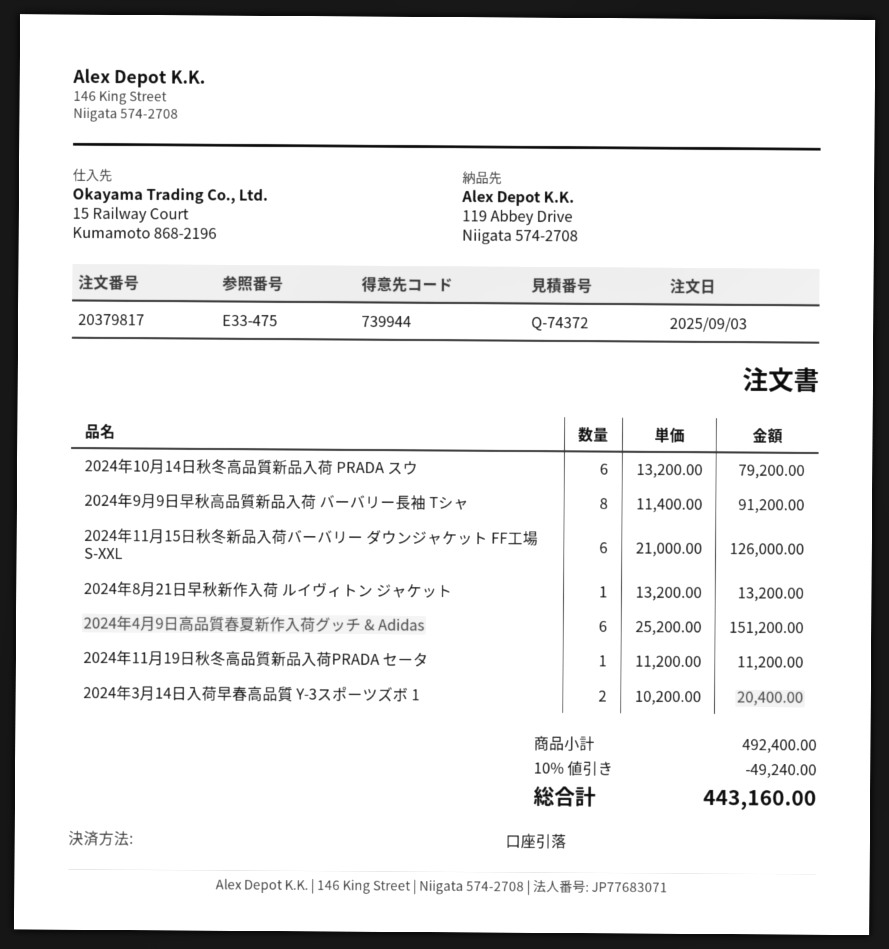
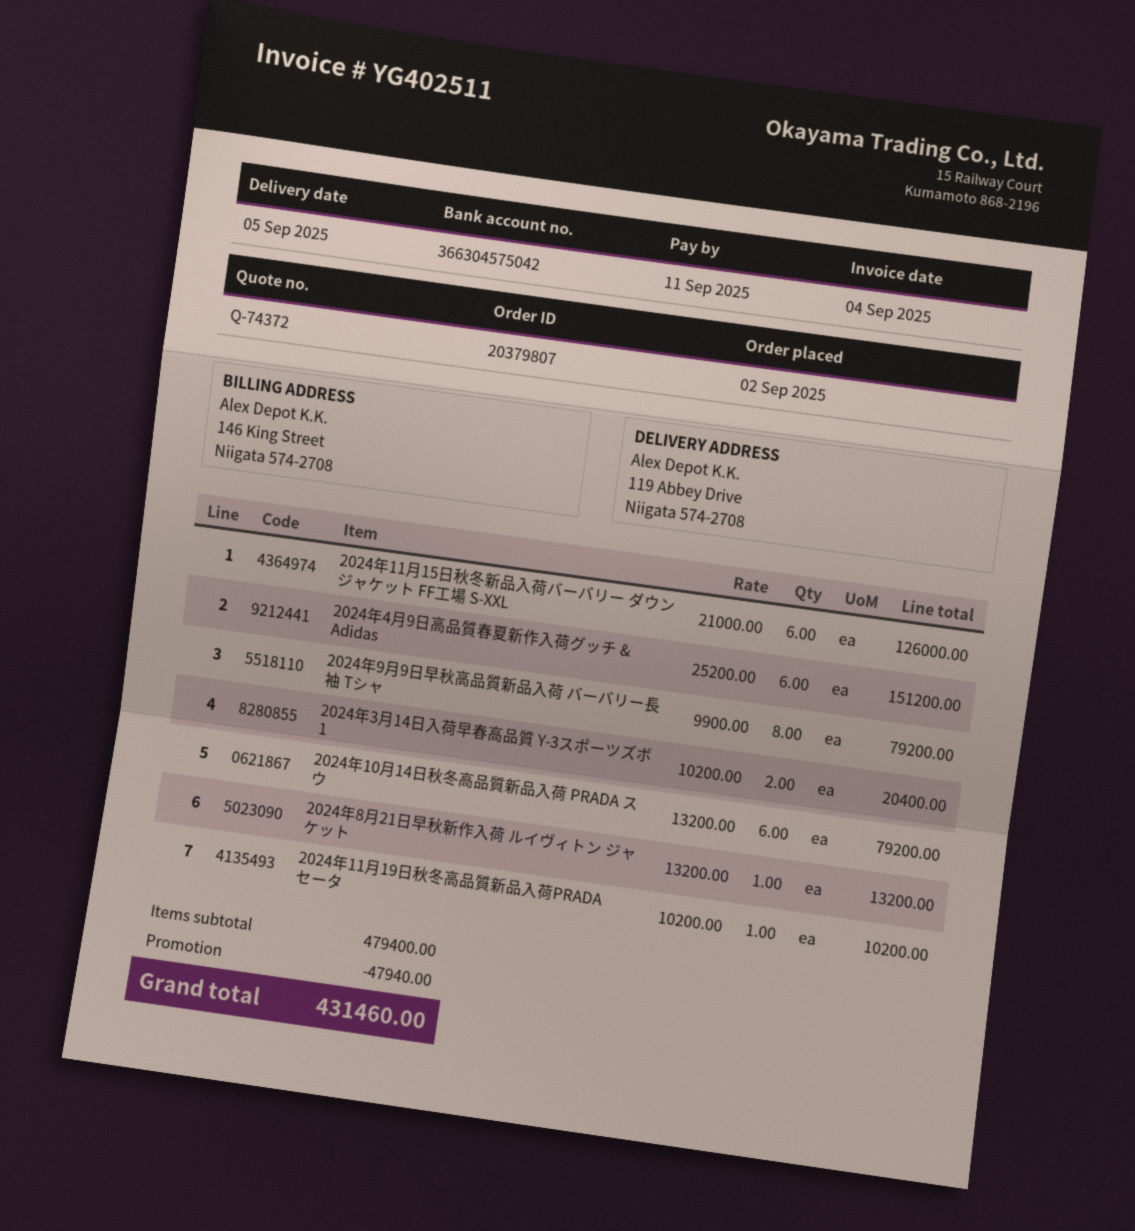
order number: 20379817 -> 20379807
order date: 2025-09-03 -> 2025-09-02
2024年9月9日早秋高品質新品入荷 バーバリー長袖 Tシャ: 8 x 11400.00 = 91200.00 -> 8 x 9900.00 = 79200.00
2024年11月19日秋冬高品質新品入荷PRADA セータ: 1 x 11200.00 = 11200.00 -> 1 x 10200.00 = 10200.00
subtotal: 492400.00 -> 479400.00
discount: 49240.00 -> 47940.00
total: 443160.00 -> 431460.00

